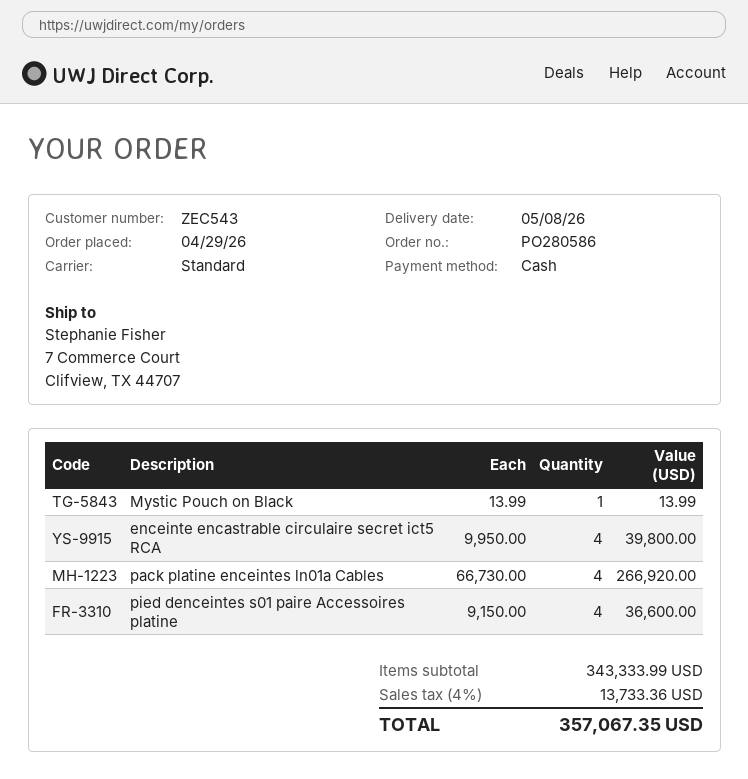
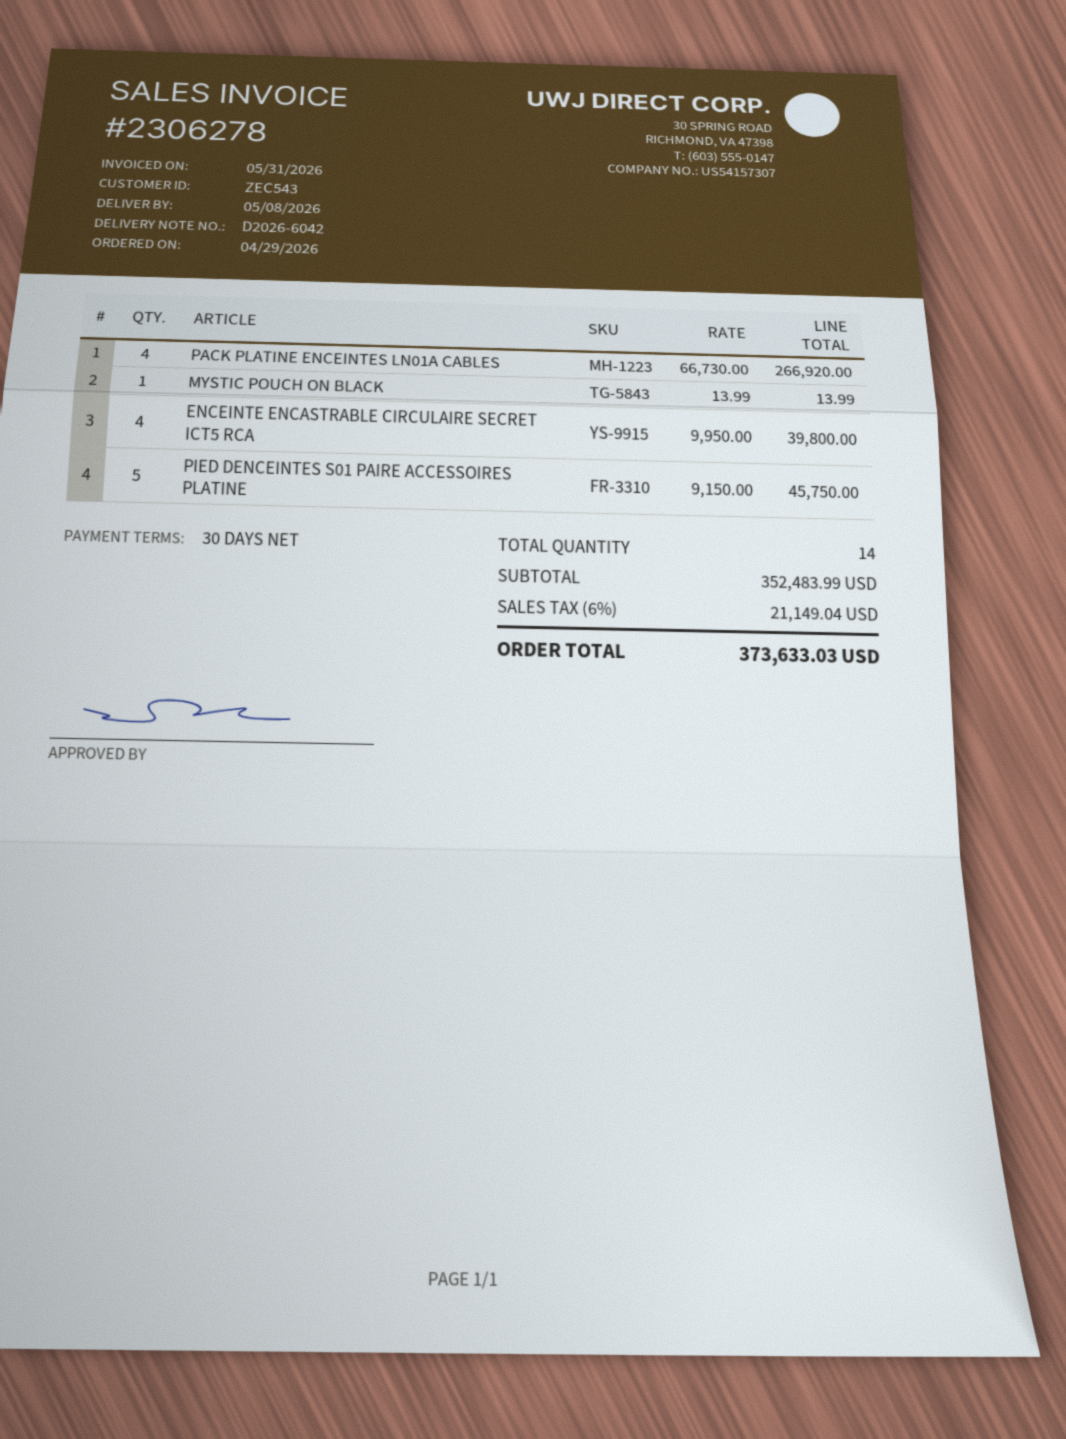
pied denceintes s01 paire Accessoires platine: 4 x 9150.00 = 36600.00 -> 5 x 9150.00 = 45750.00
subtotal: 343333.99 -> 352483.99
tax: 4% = 13733.36 -> 6% = 21149.04
total: 357067.35 -> 373633.03

